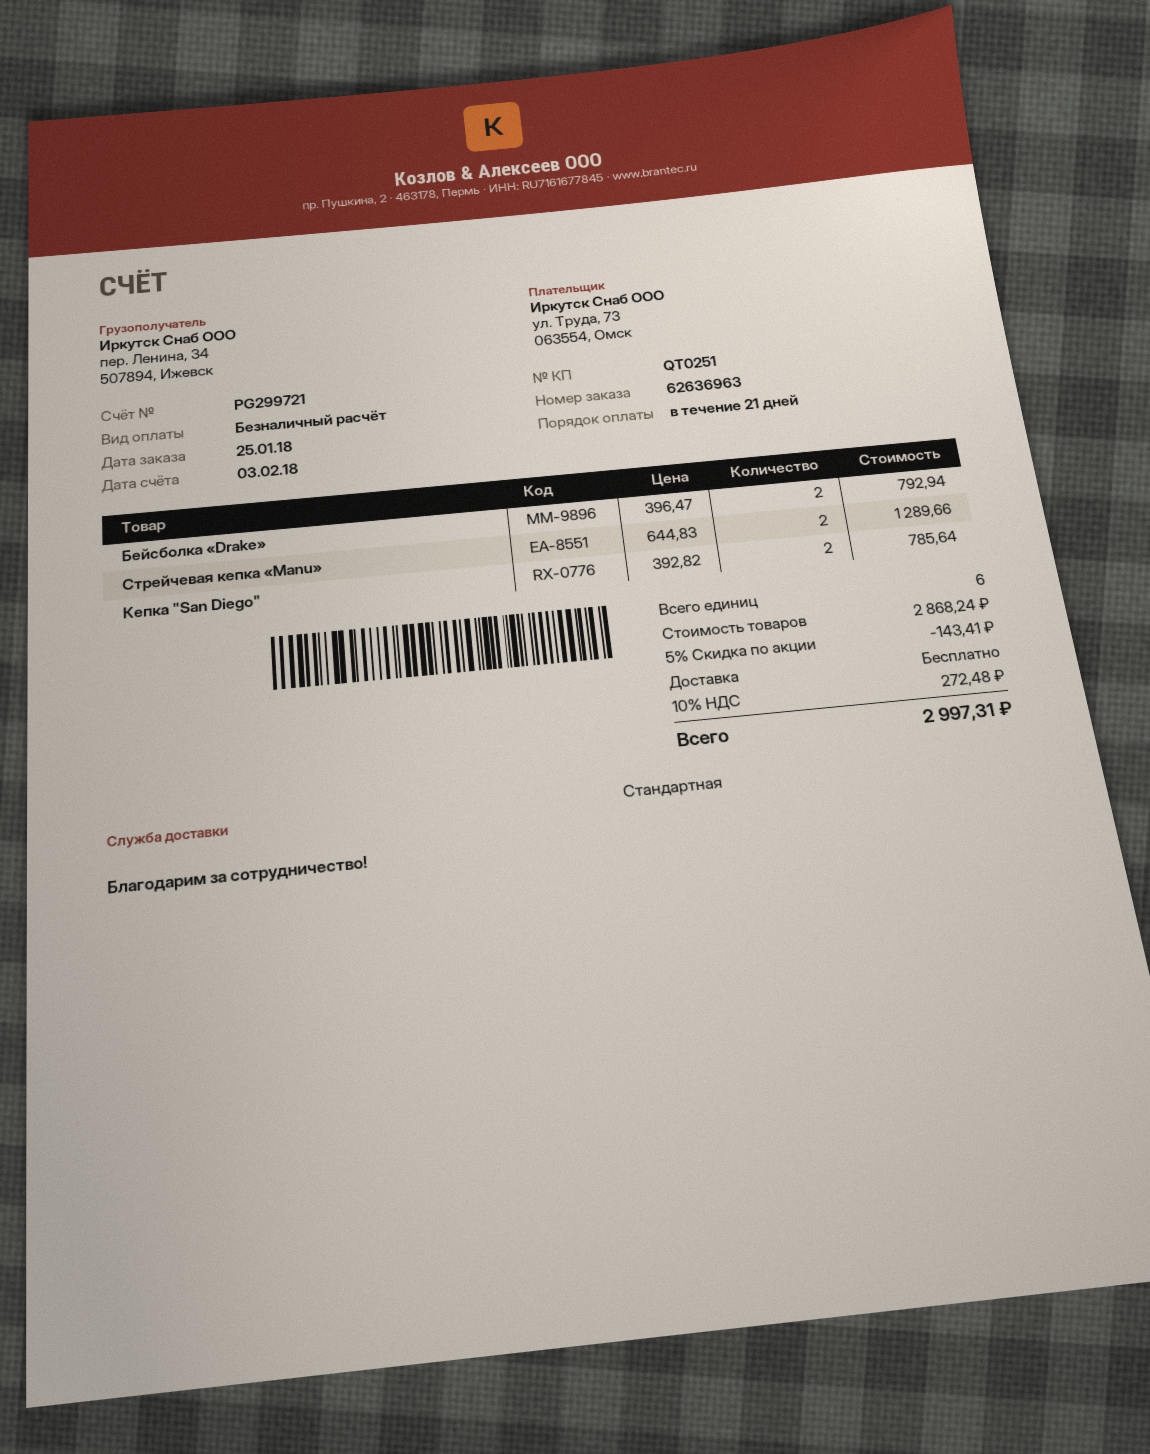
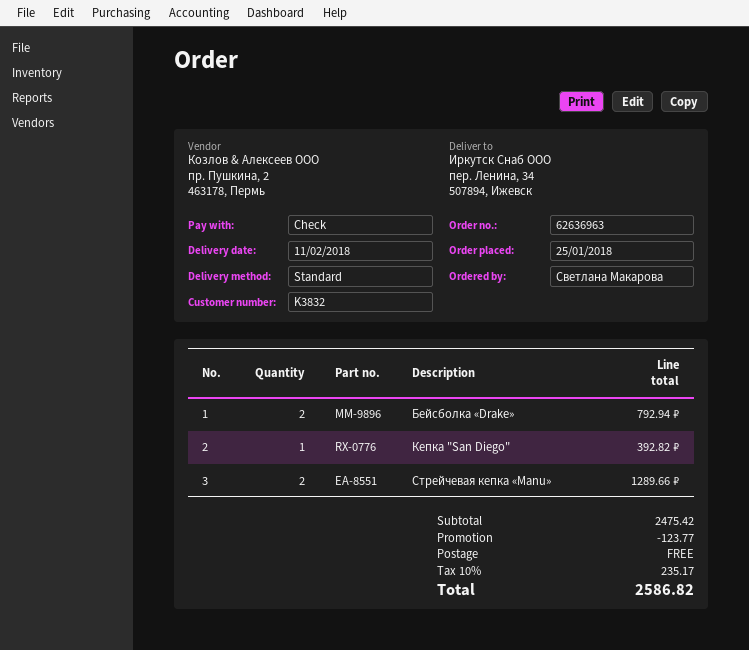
payment method: bank transfer -> cheque
Кепка "San Diego": 2 for 785.64 -> 1 for 392.82
subtotal: 2868.24 -> 2475.42
discount: 143.41 -> 123.77
tax: 10% = 272.48 -> 10% = 235.17
total: 2997.31 -> 2586.82

